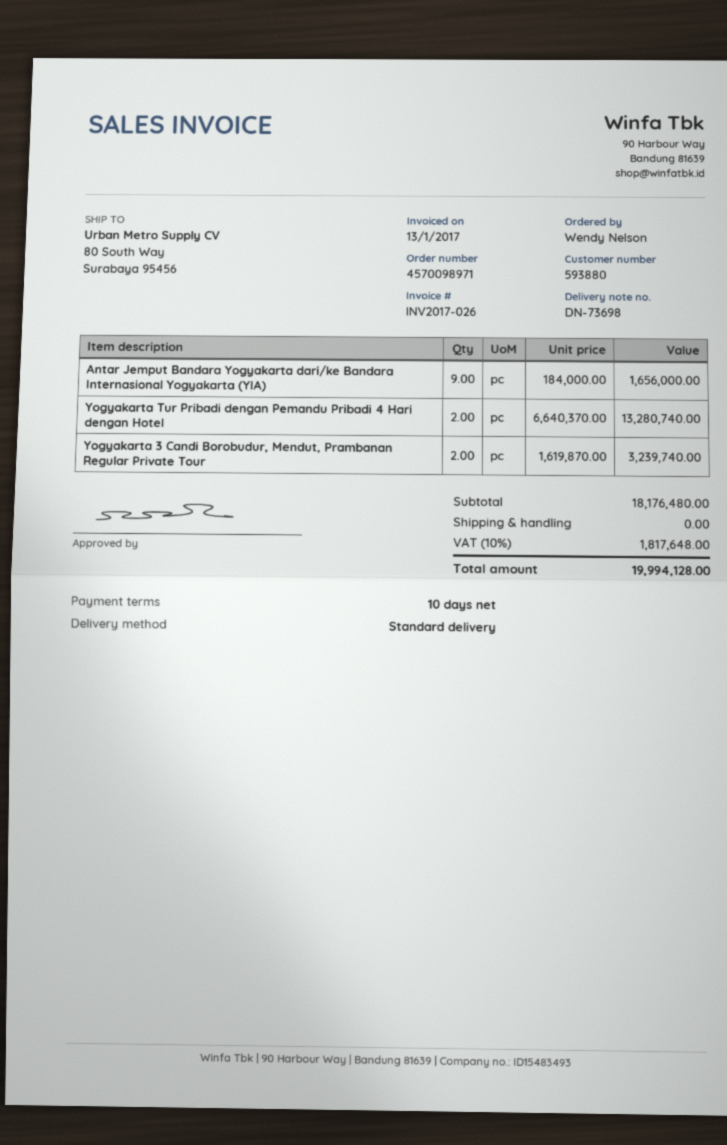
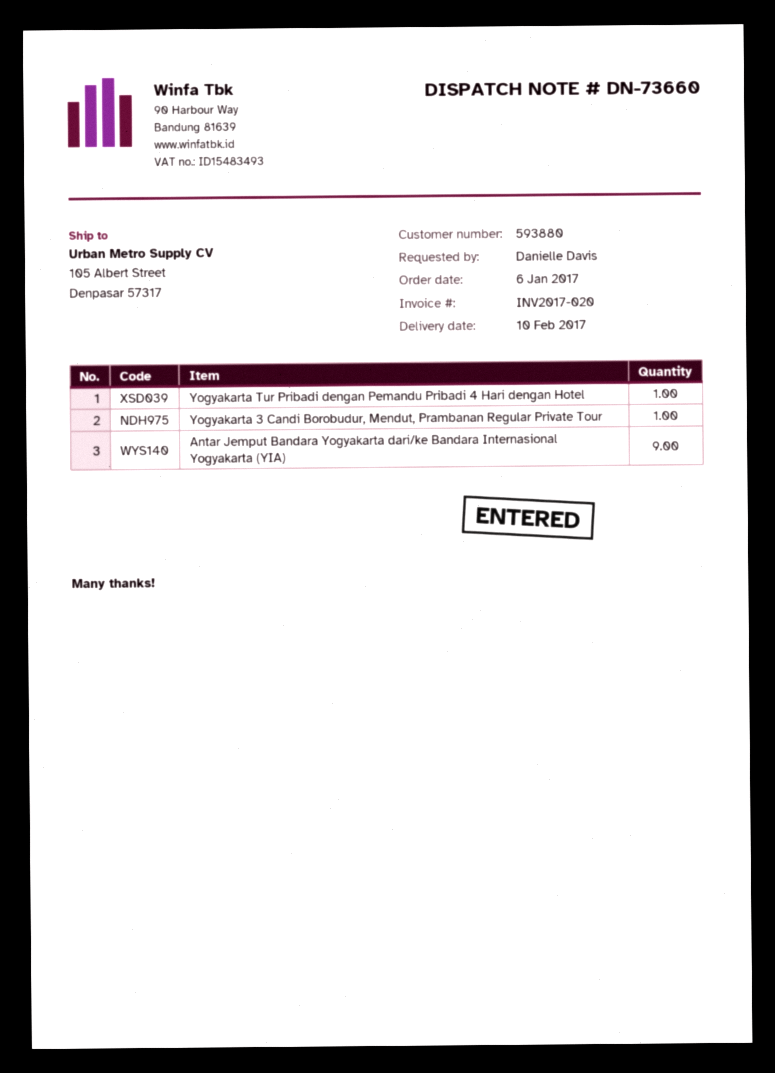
delivery note number: DN-73698 -> DN-73660
invoice number: INV2017-026 -> INV2017-020
ordered by: Wendy Nelson -> Danielle Davis
ship to: 80 South Way, Surabaya 95456 -> 105 Albert Street, Denpasar 57317
Yogyakarta Tur Pribadi dengan Pemandu Pribadi 4 Hari dengan Hotel: 2 -> 1
Yogyakarta 3 Candi Borobudur, Mendut, Prambanan Regular Private Tour: 2 -> 1

